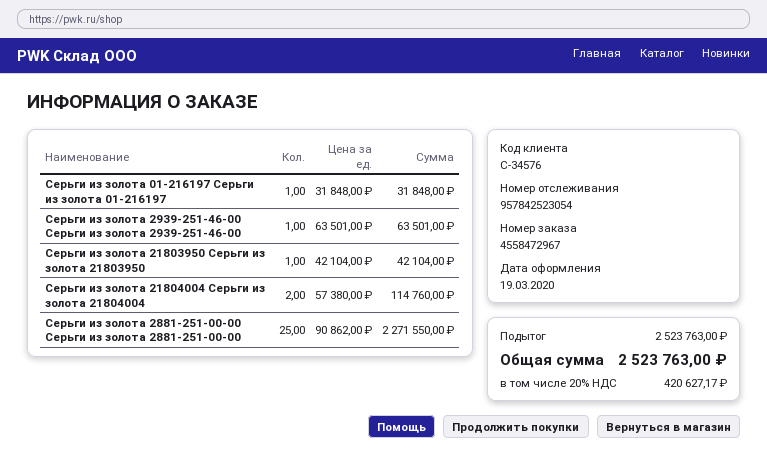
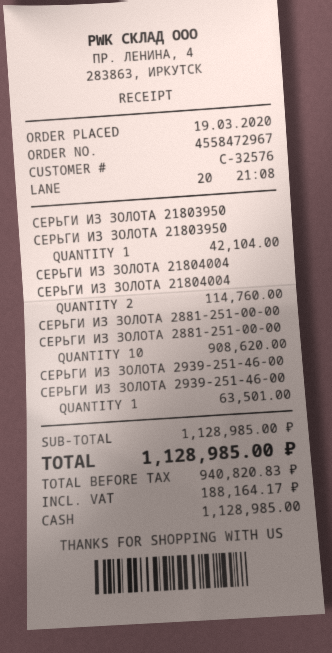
customer number: C-34576 -> C-32576
Серьги из золота 01-216197 Серьги из золота 01-216197: 1 for 31848.00 -> none
Серьги из золота 2881-251-00-00 Серьги из золота 2881-251-00-00: 25 for 2271550.00 -> 10 for 908620.00
subtotal: 2523763.00 -> 1128985.00
tax: 420627.17 -> 188164.17
total: 2523763.00 -> 1128985.00

